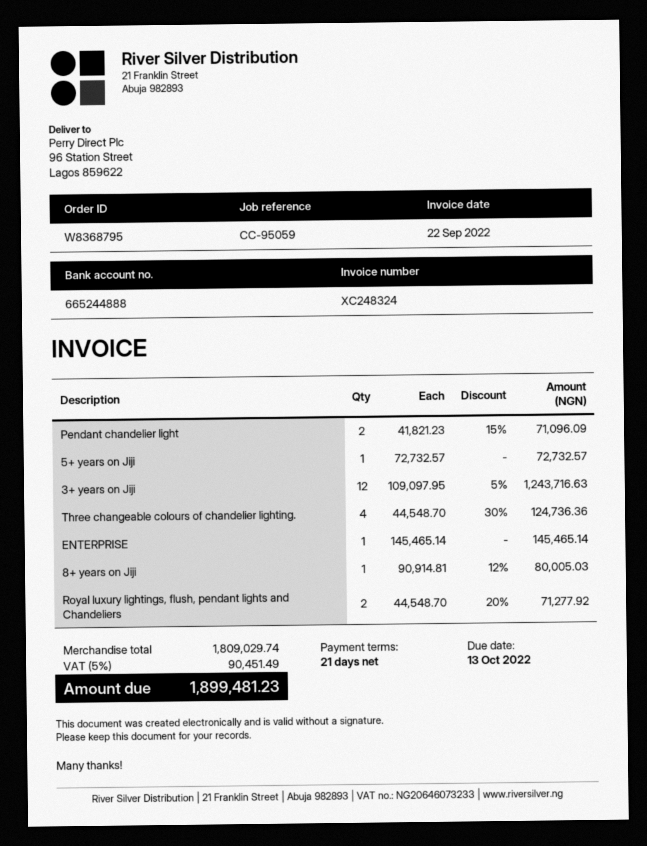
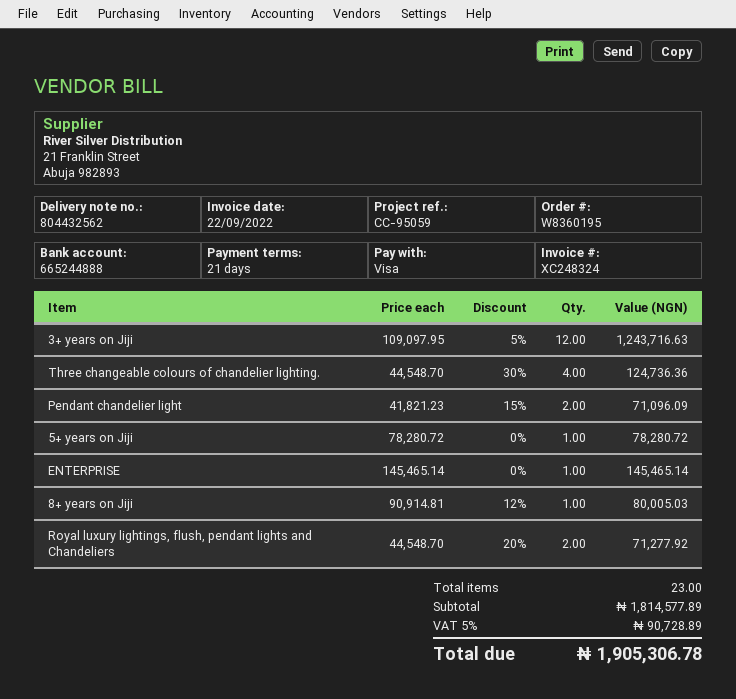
order number: W8368795 -> W8360195
5+ years on Jiji: 1 x 72732.57 = 72732.57 -> 1 x 78280.72 = 78280.72
subtotal: 1809029.74 -> 1814577.89
tax: 5% = 90451.49 -> 5% = 90728.89
total: 1899481.23 -> 1905306.78

